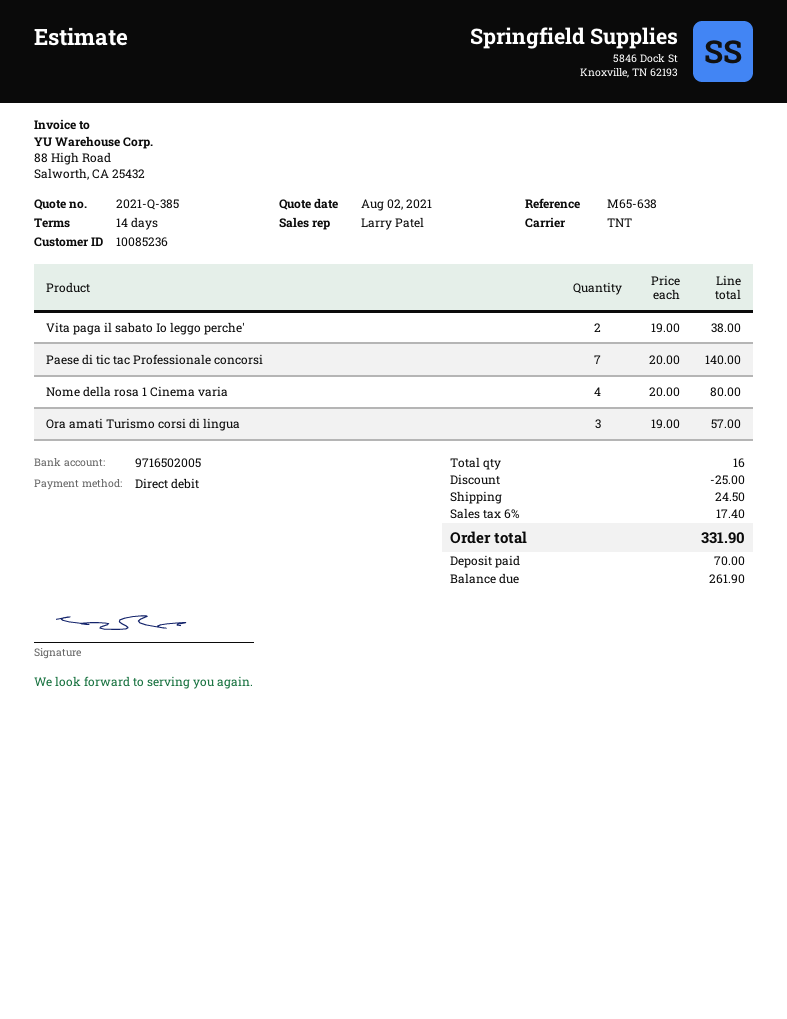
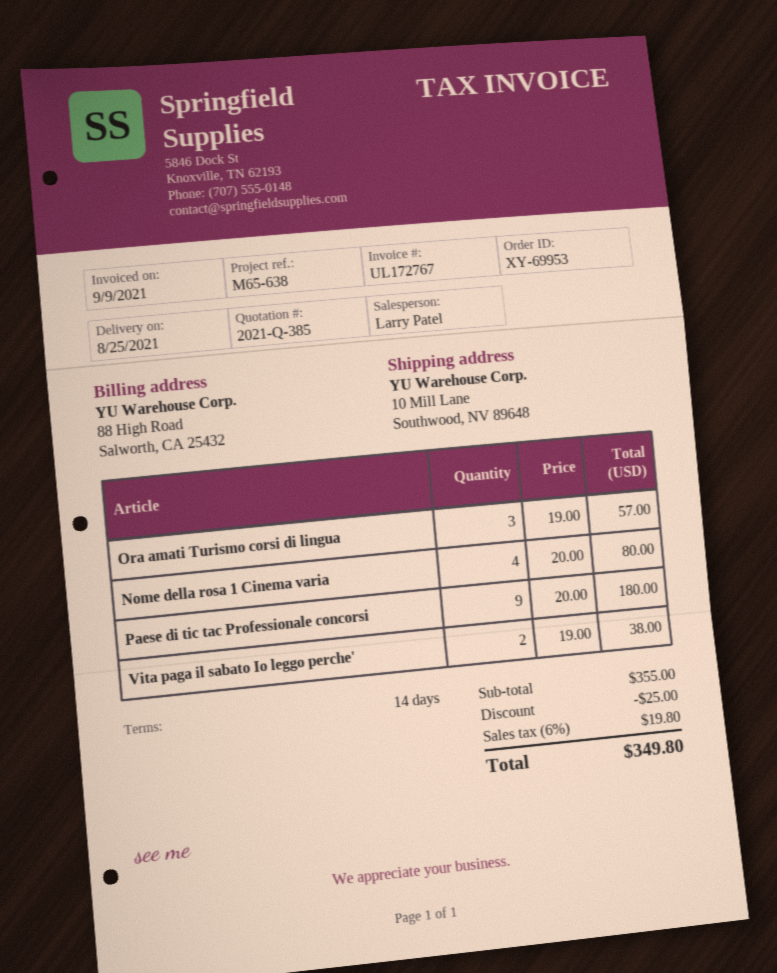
Paese di tic tac Professionale concorsi: 7 x 20.00 = 140.00 -> 9 x 20.00 = 180.00
shipping: 24.50 -> none
tax: 6% = 17.40 -> 6% = 19.80
total: 331.90 -> 349.80

